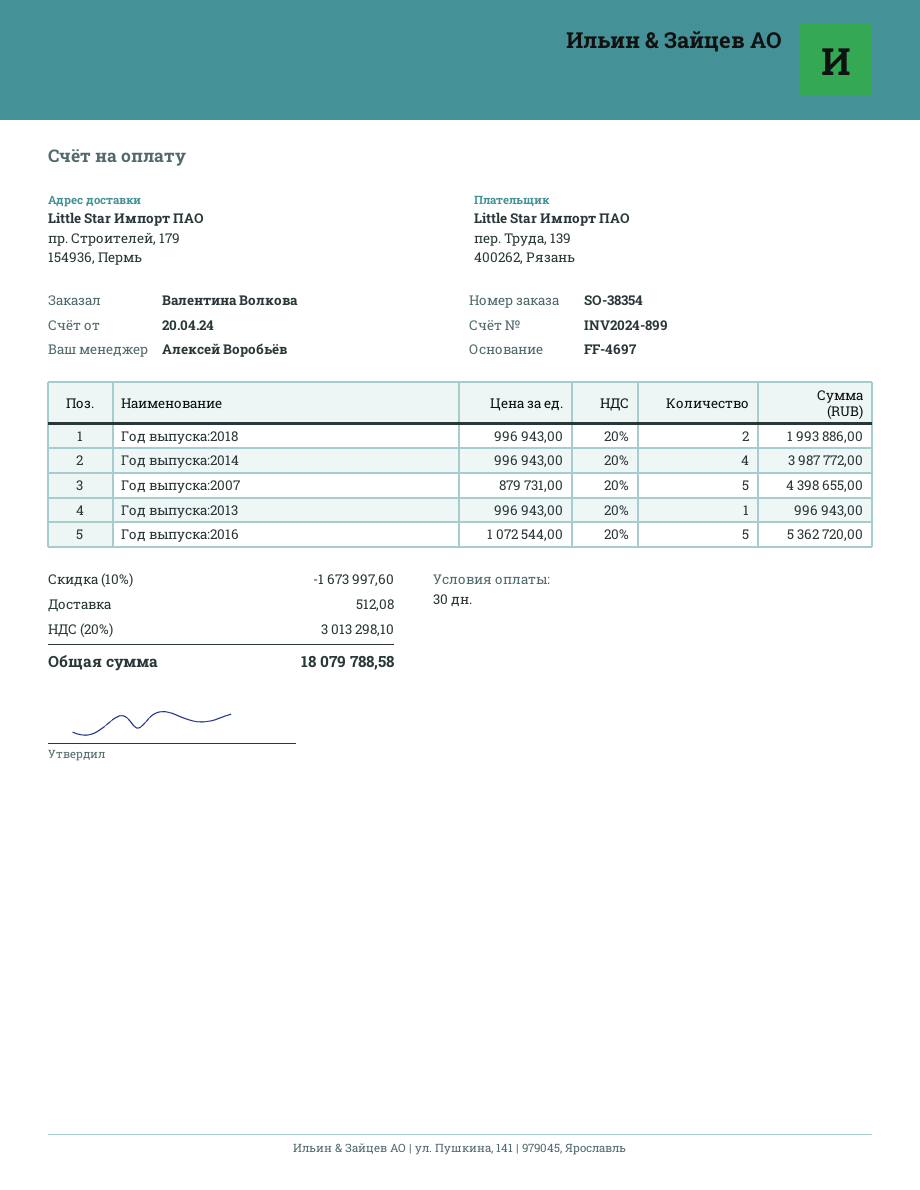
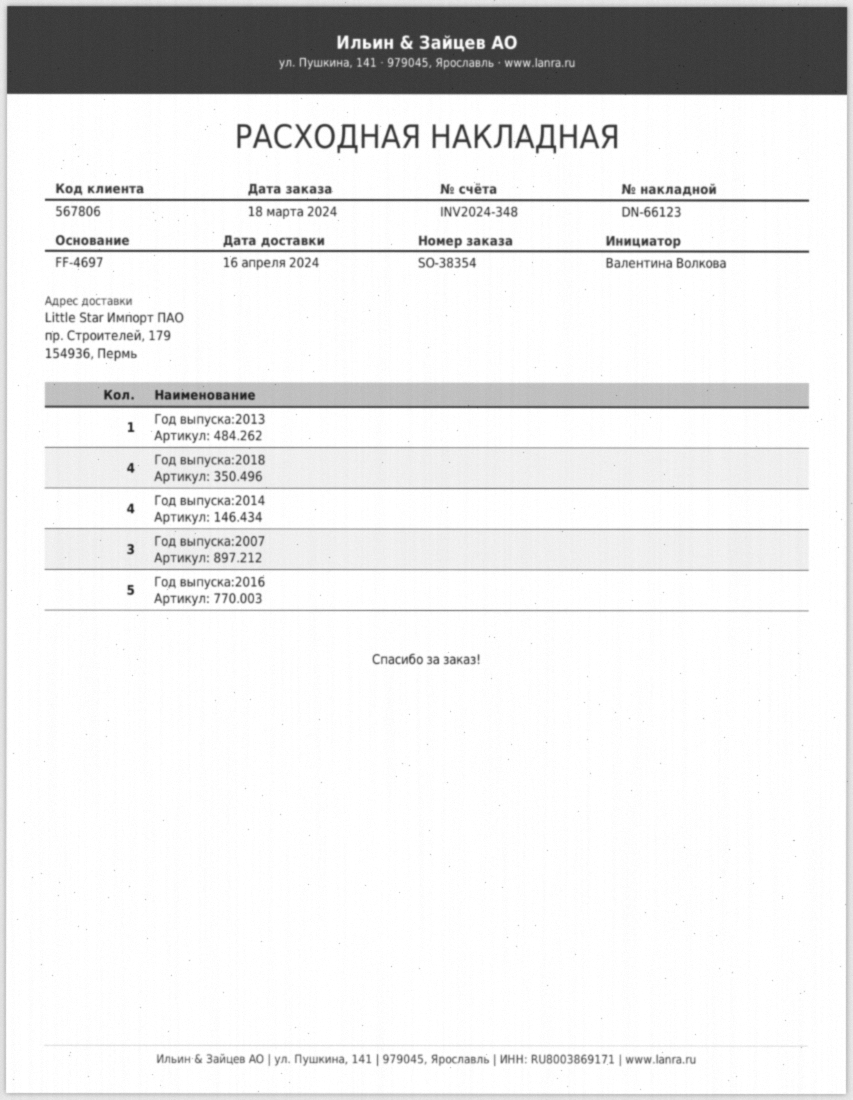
invoice number: INV2024-899 -> INV2024-348
Год выпуска:2018: 2 -> 4
Год выпуска:2007: 5 -> 3

